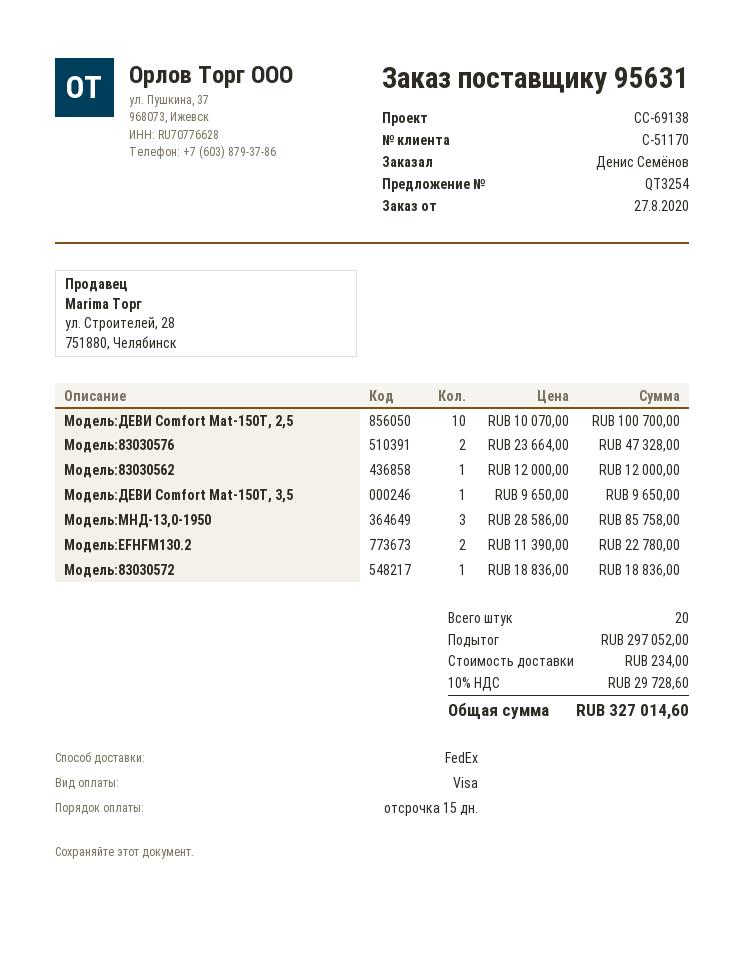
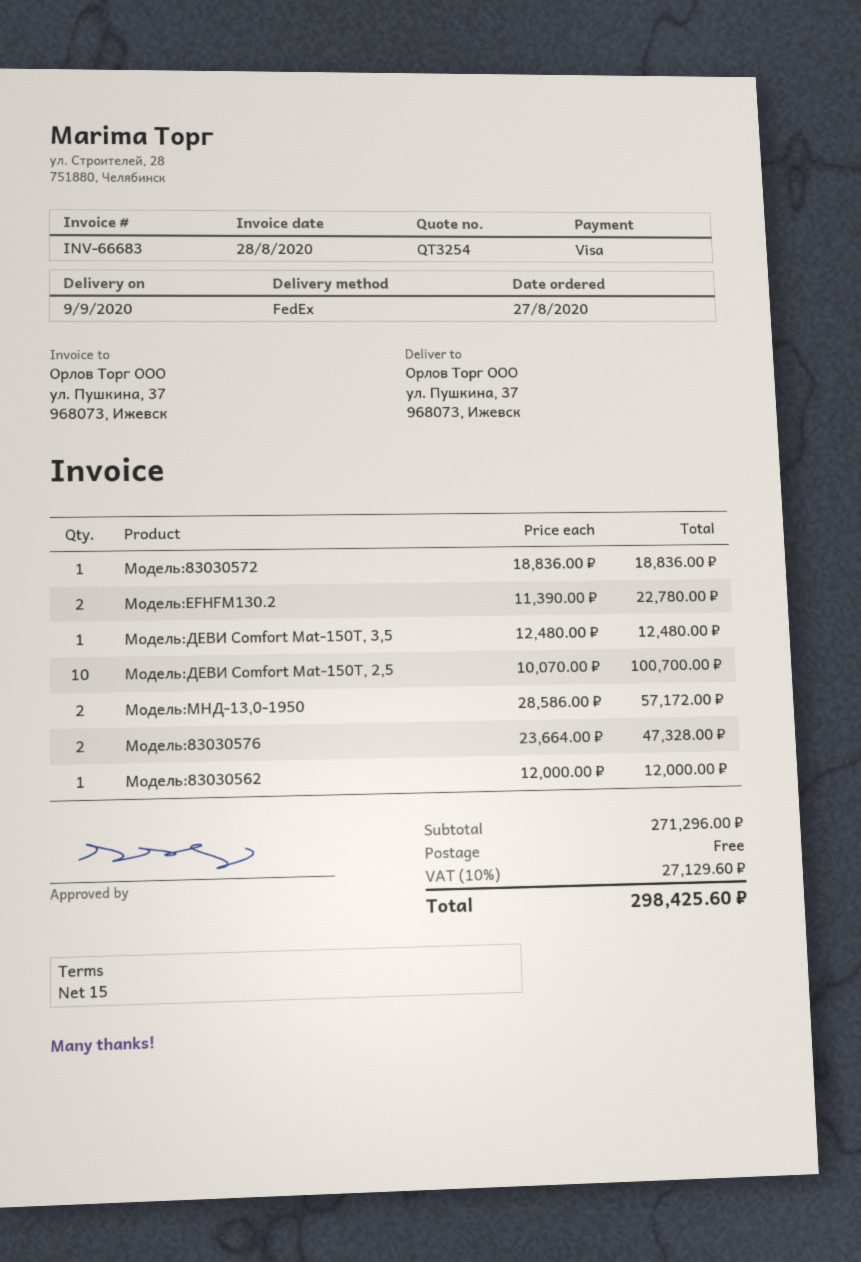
Модель:ДЕВИ Comfort Mat-150T, 3,5: 1 x 9650.00 = 9650.00 -> 1 x 12480.00 = 12480.00
Модель:МНД-13,0-1950: 3 x 28586.00 = 85758.00 -> 2 x 28586.00 = 57172.00
subtotal: 297052.00 -> 271296.00
shipping: 234.00 -> 0.00
tax: 10% = 29728.60 -> 10% = 27129.60
total: 327014.60 -> 298425.60

